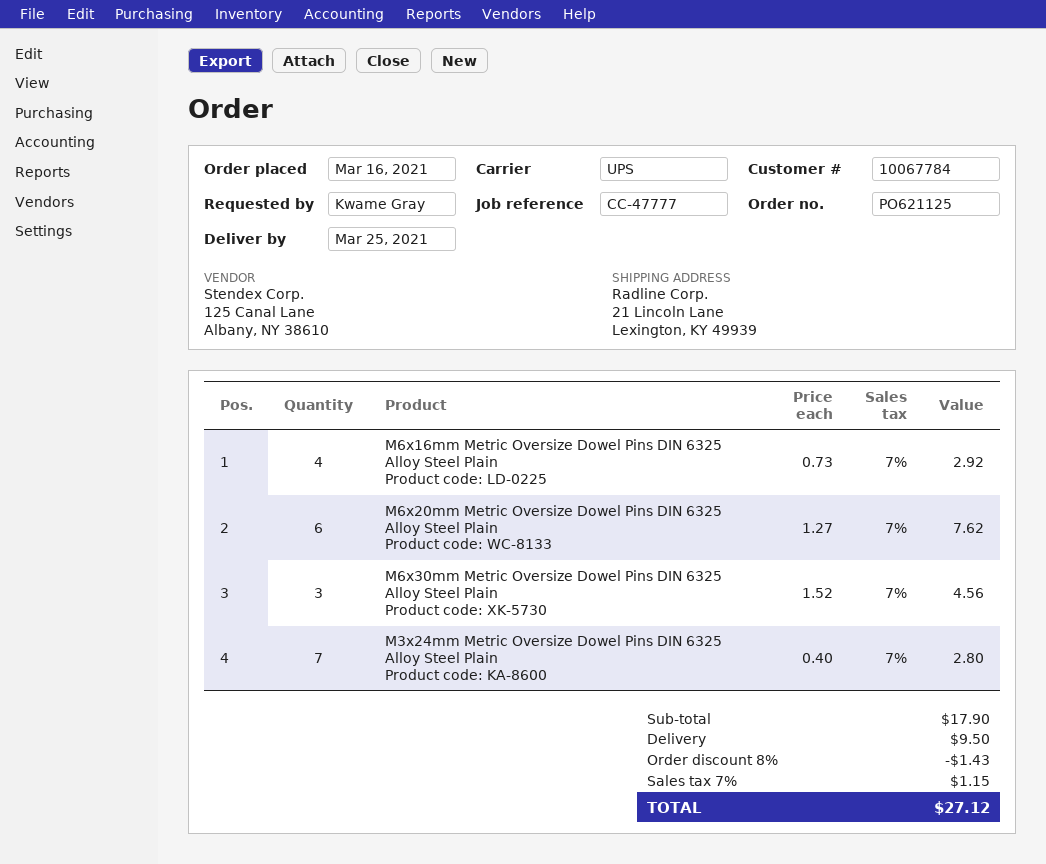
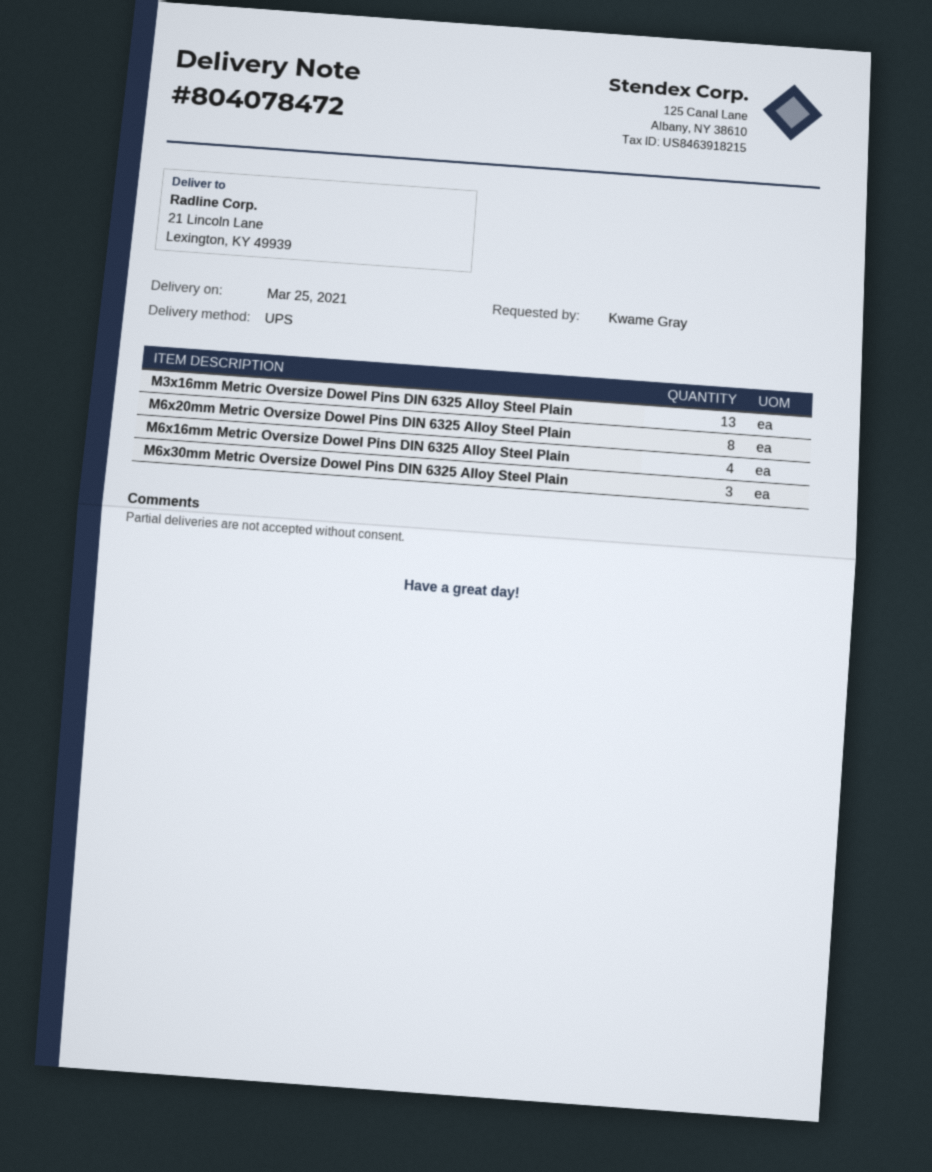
M6x20mm Metric Oversize Dowel Pins DIN 6325 Alloy Steel Plain: 6 -> 8
M3x24mm Metric Oversize Dowel Pins DIN 6325 Alloy Steel Plain: 7 -> none
M3x16mm Metric Oversize Dowel Pins DIN 6325 Alloy Steel Plain: none -> 13

